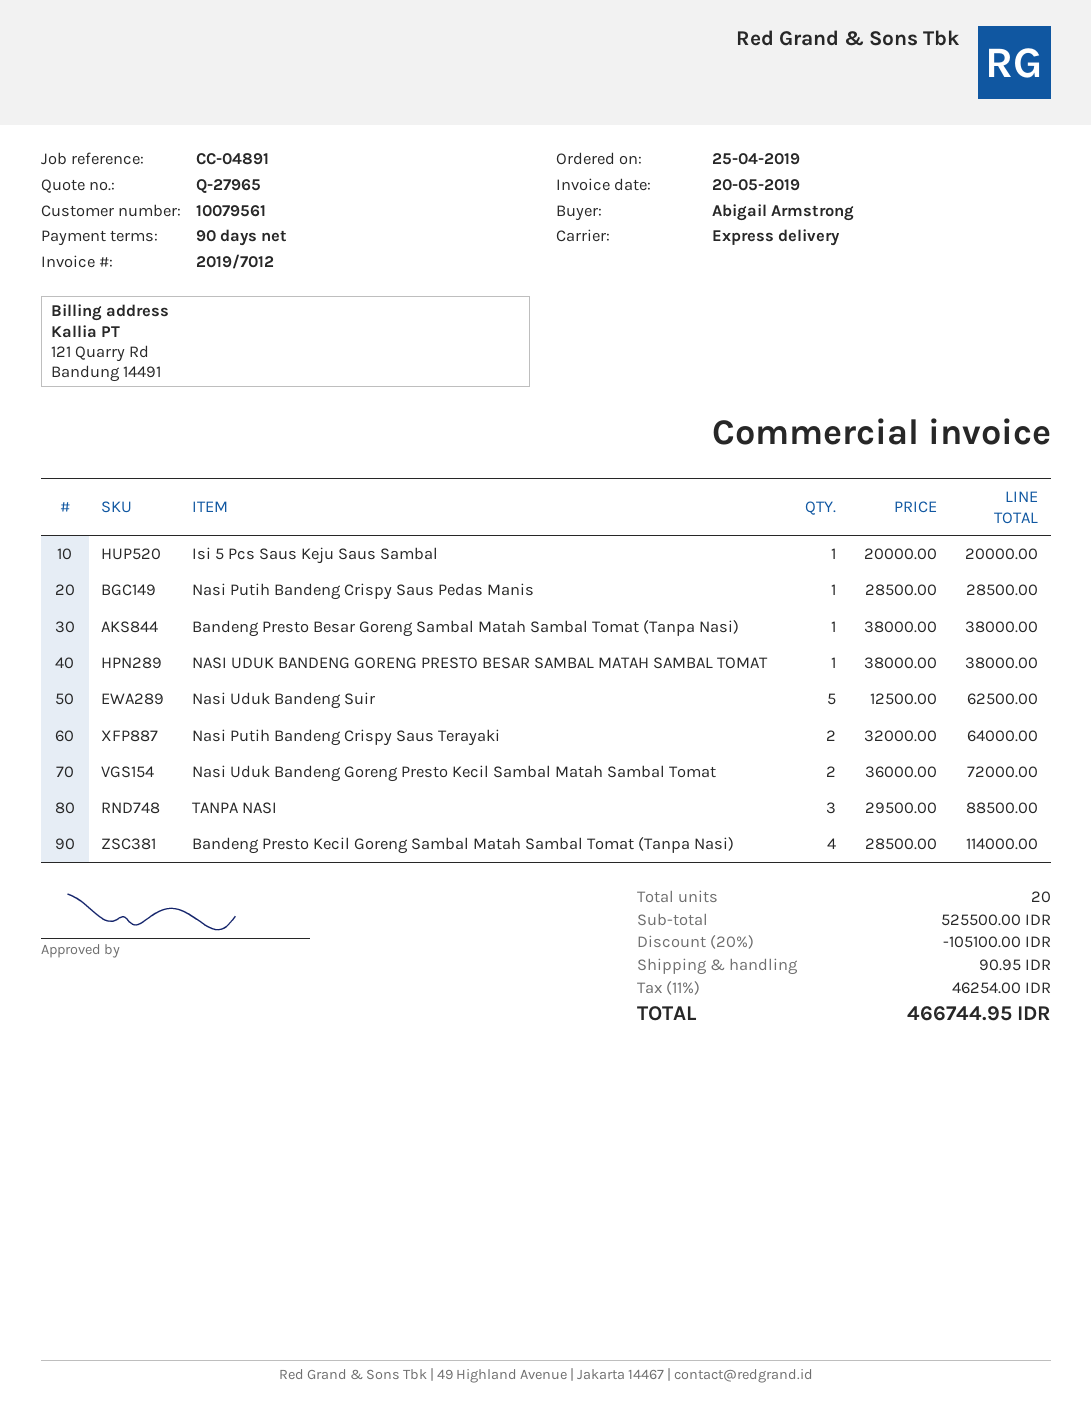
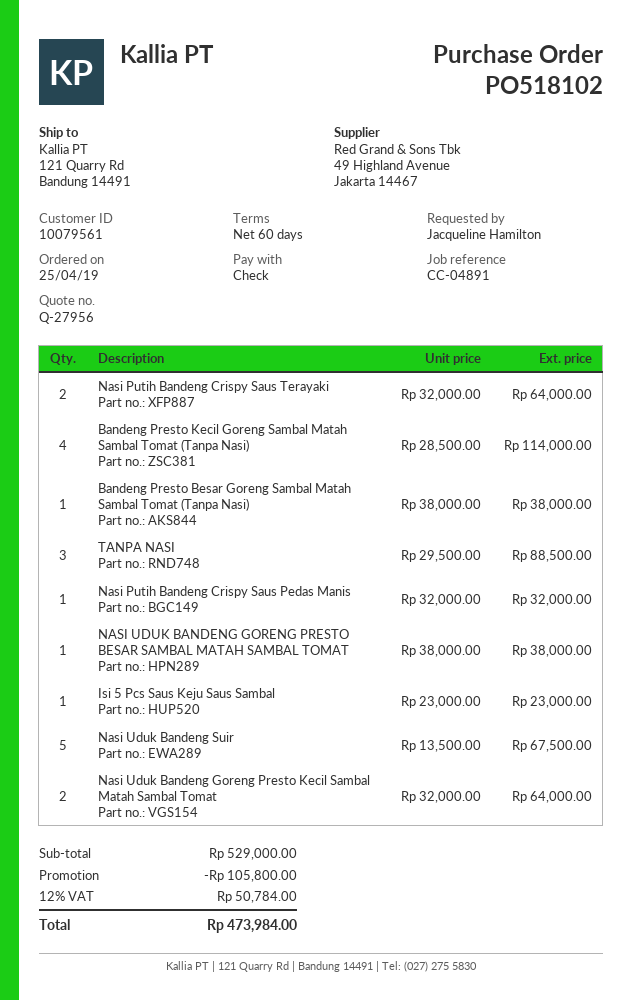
quote number: Q-27965 -> Q-27956
payment terms: 90 days -> 60 days
ordered by: Abigail Armstrong -> Jacqueline Hamilton
Isi 5 Pcs Saus Keju Saus Sambal: 1 x 20000.00 = 20000.00 -> 1 x 23000.00 = 23000.00
Nasi Putih Bandeng Crispy Saus Pedas Manis: 1 x 28500.00 = 28500.00 -> 1 x 32000.00 = 32000.00
Nasi Uduk Bandeng Suir: 5 x 12500.00 = 62500.00 -> 5 x 13500.00 = 67500.00
Nasi Uduk Bandeng Goreng Presto Kecil Sambal Matah Sambal Tomat: 2 x 36000.00 = 72000.00 -> 2 x 32000.00 = 64000.00
subtotal: 525500.00 -> 529000.00
discount: 105100.00 -> 105800.00
shipping: 90.95 -> none
tax: 11% = 46254.00 -> 12% = 50784.00
total: 466744.95 -> 473984.00

